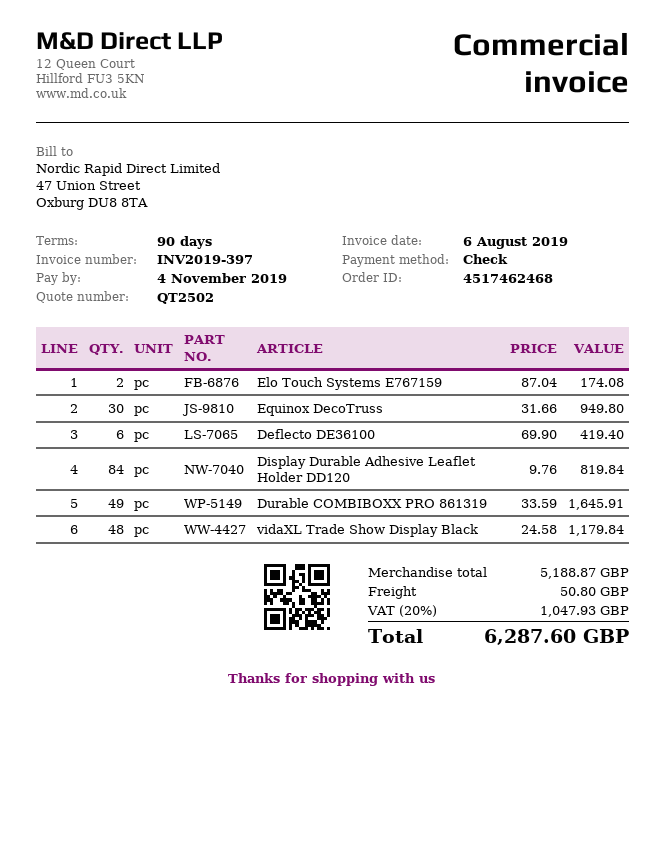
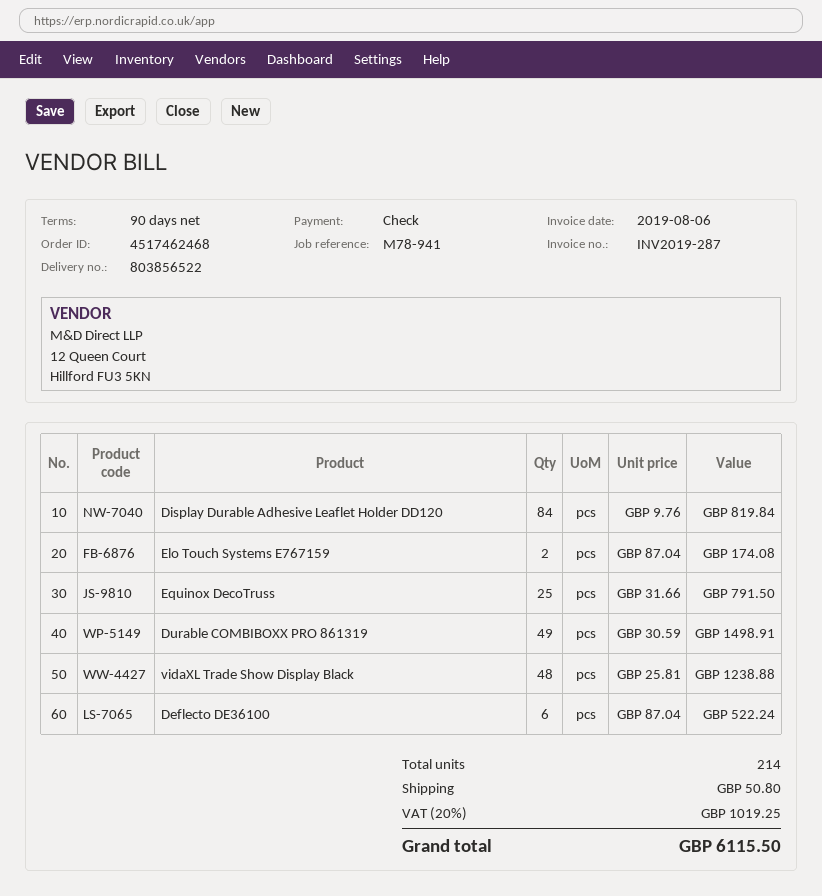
invoice number: INV2019-397 -> INV2019-287
Equinox DecoTruss: 30 x 31.66 = 949.80 -> 25 x 31.66 = 791.50
Deflecto DE36100: 6 x 69.90 = 419.40 -> 6 x 87.04 = 522.24
Durable COMBIBOXX PRO 861319: 49 x 33.59 = 1645.91 -> 49 x 30.59 = 1498.91
vidaXL Trade Show Display Black: 48 x 24.58 = 1179.84 -> 48 x 25.81 = 1238.88
tax: 20% = 1047.93 -> 20% = 1019.25
total: 6287.60 -> 6115.50

